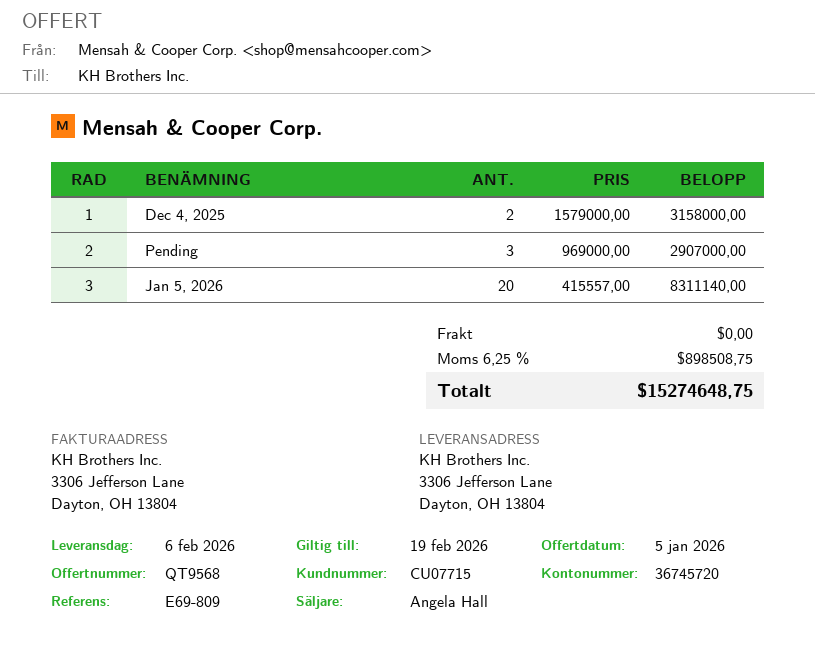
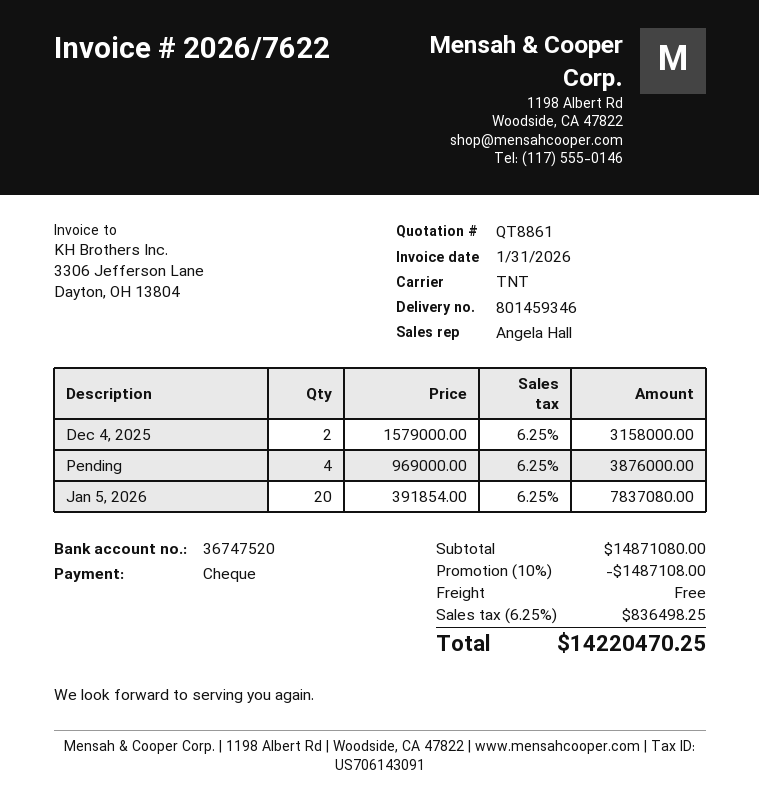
quote number: QT9568 -> QT8861
bank account: 36745720 -> 36747520
Pending: 3 x 969000.00 = 2907000.00 -> 4 x 969000.00 = 3876000.00
Jan 5, 2026: 20 x 415557.00 = 8311140.00 -> 20 x 391854.00 = 7837080.00
discount: none -> 10% = 1487108.00
tax: 6.25% = 898508.75 -> 6.25% = 836498.25
total: 15274648.75 -> 14220470.25

